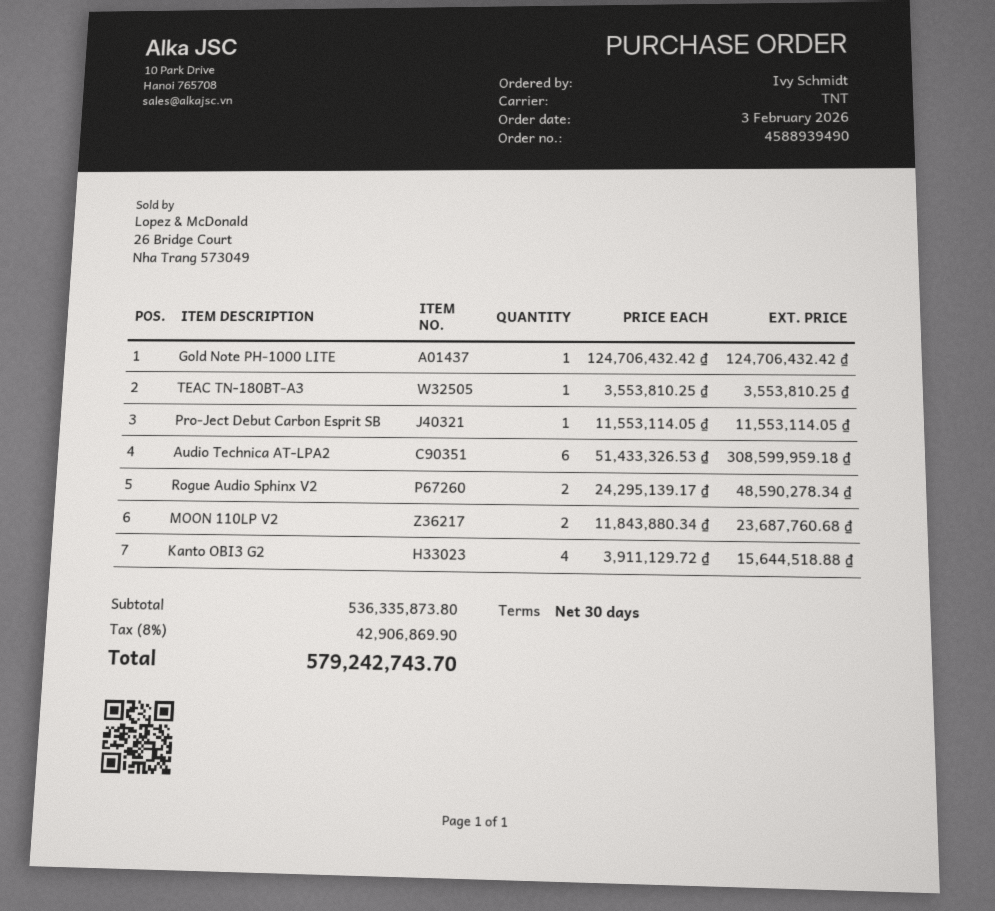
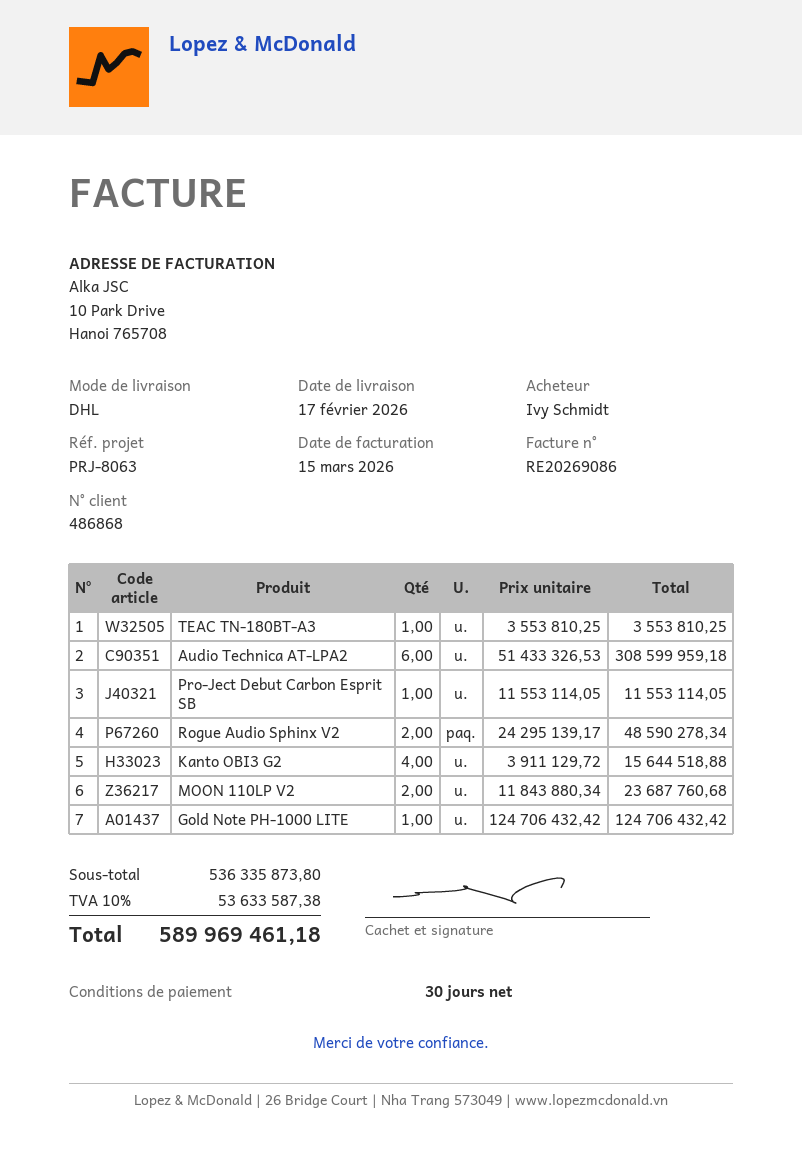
shipping method: TNT -> DHL
tax: 8% = 42906869.90 -> 10% = 53633587.38
total: 579242743.70 -> 589969461.18

